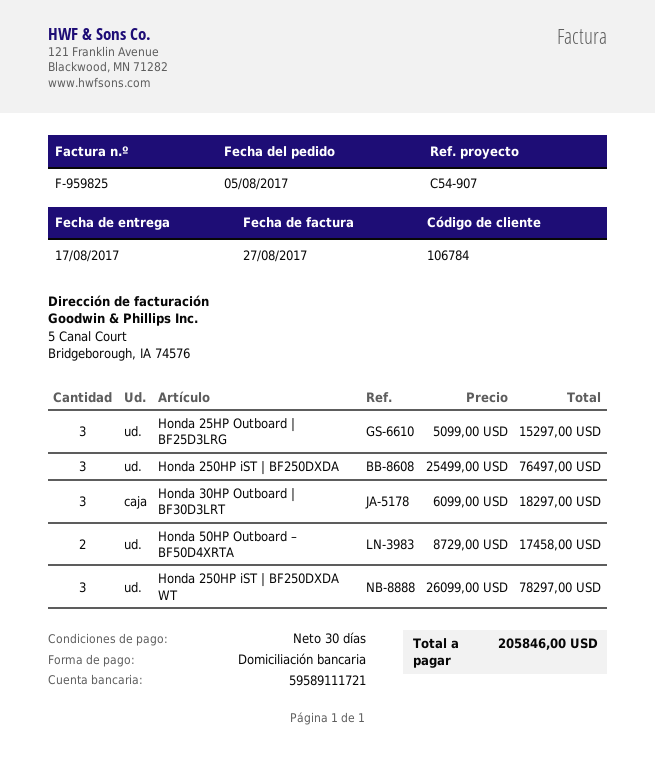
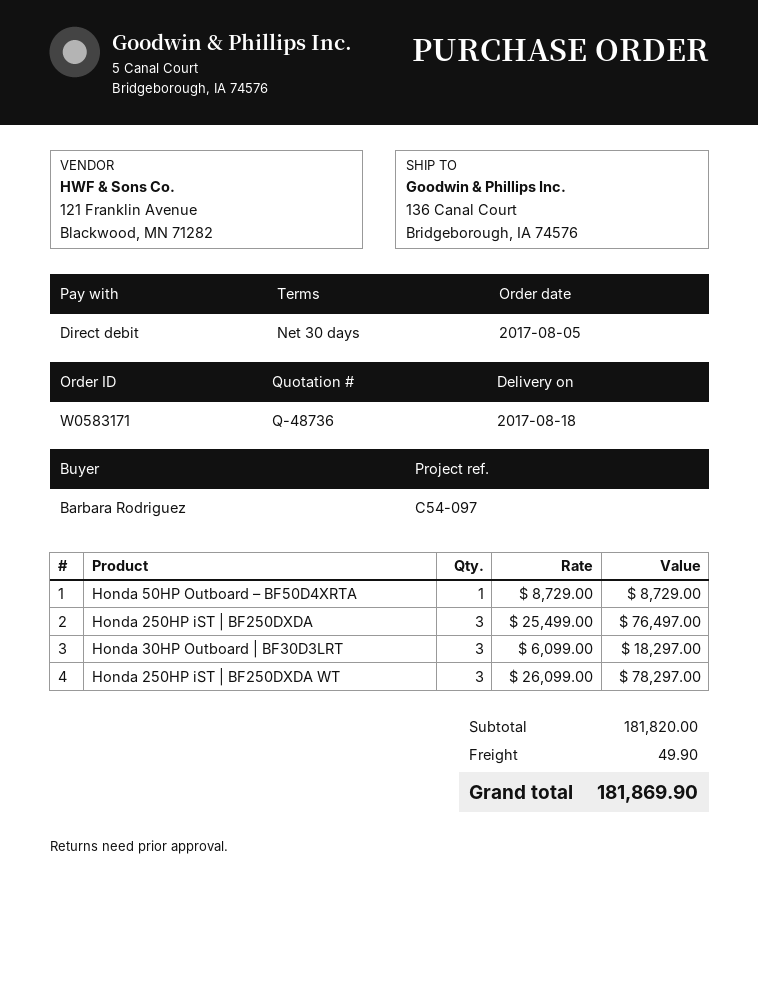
delivery date: 2017-08-17 -> 2017-08-18
reference: C54-907 -> C54-097
Honda 25HP Outboard | BF25D3LRG: 3 x 5099.00 = 15297.00 -> none
Honda 50HP Outboard – BF50D4XRTA: 2 x 8729.00 = 17458.00 -> 1 x 8729.00 = 8729.00
shipping: none -> 49.90
total: 205846.00 -> 181869.90

